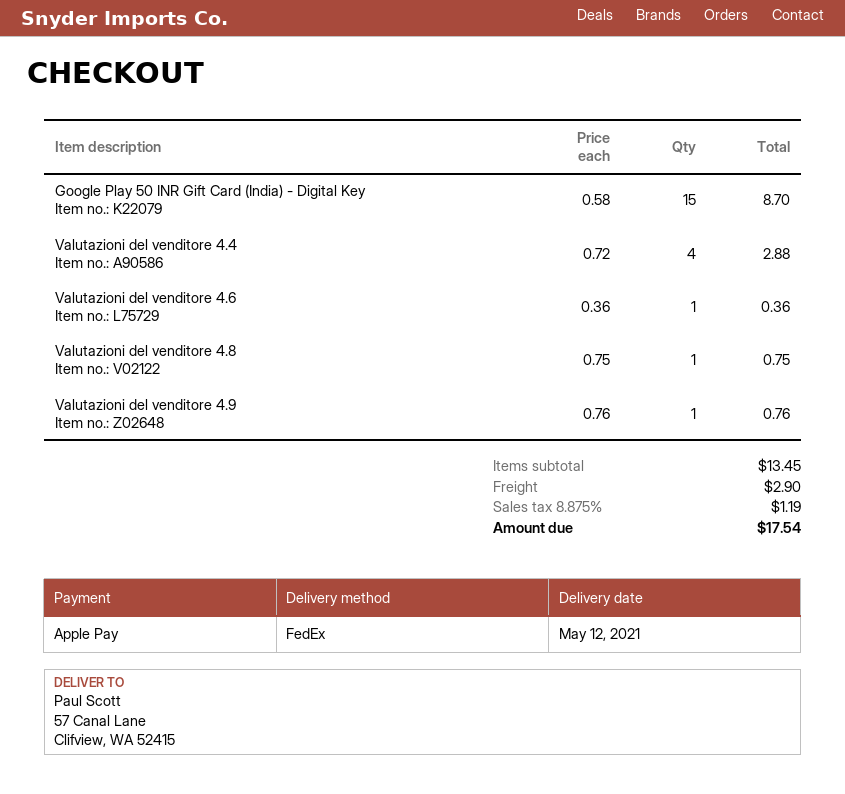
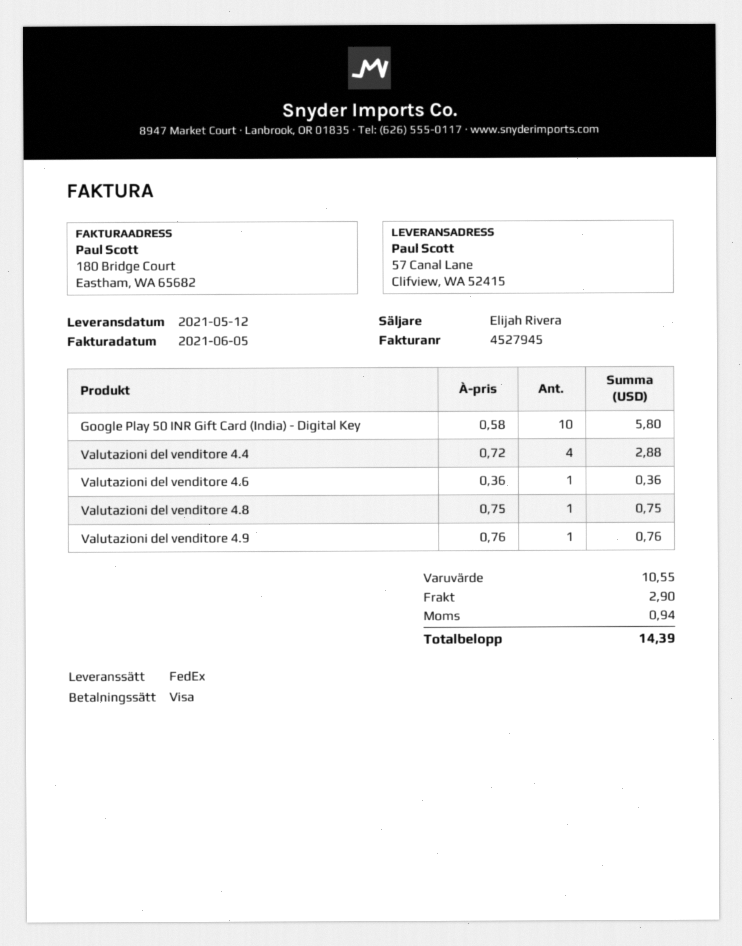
payment method: Apple Pay -> Visa
Google Play 50 INR Gift Card (India) - Digital Key: 15 x 0.58 = 8.70 -> 10 x 0.58 = 5.80
subtotal: 13.45 -> 10.55
tax: 1.19 -> 0.94
total: 17.54 -> 14.39

